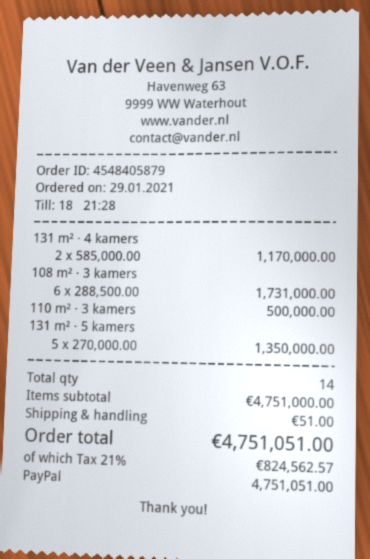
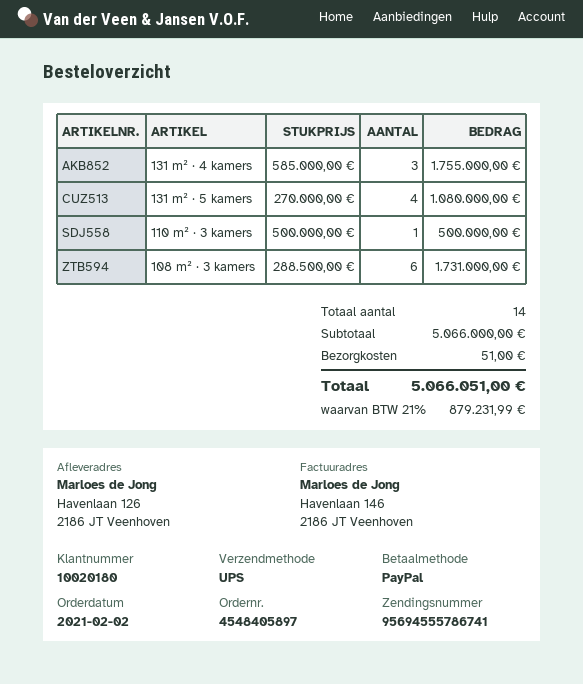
order number: 4548405879 -> 4548405897
order date: 2021-01-29 -> 2021-02-02
131 m² · 4 kamers: 2 x 585000.00 = 1170000.00 -> 3 x 585000.00 = 1755000.00
131 m² · 5 kamers: 5 x 270000.00 = 1350000.00 -> 4 x 270000.00 = 1080000.00
subtotal: 4751000.00 -> 5066000.00
tax: 21% = 824562.57 -> 21% = 879231.99
total: 4751051.00 -> 5066051.00

